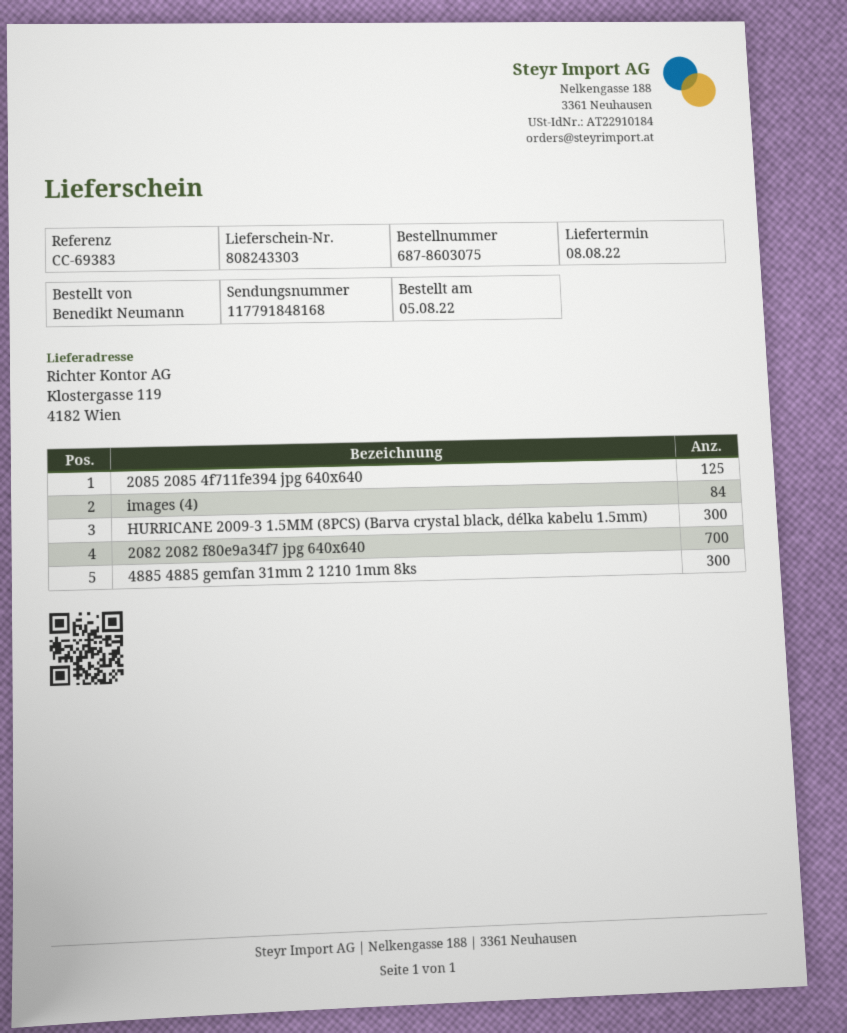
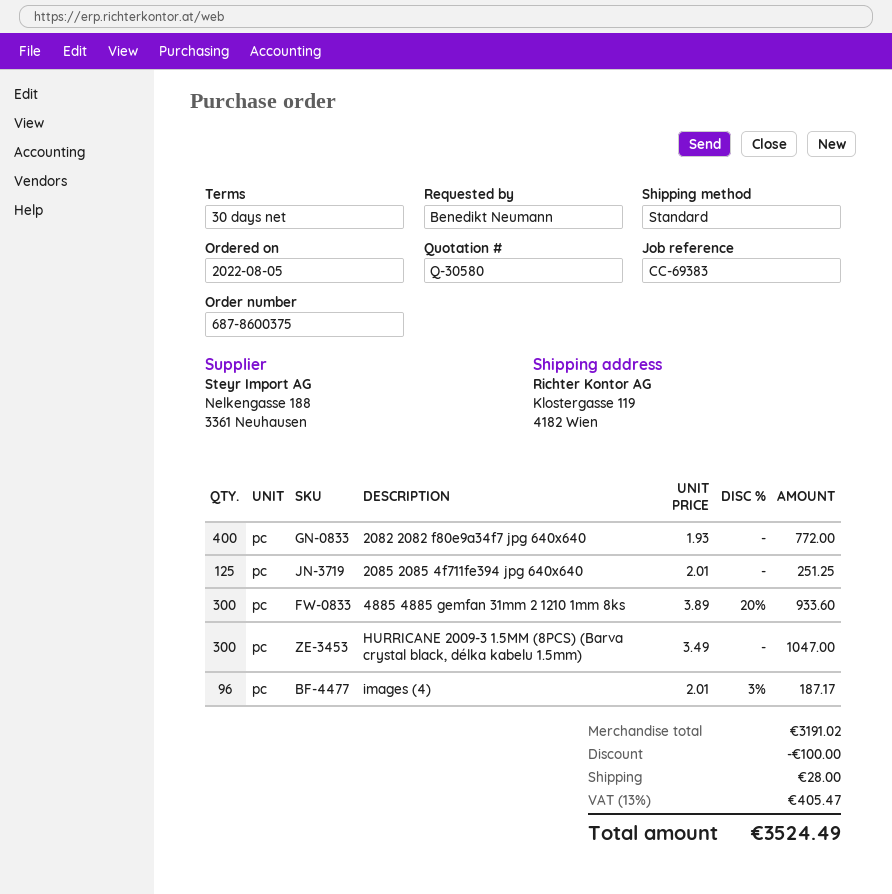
order number: 687-8603075 -> 687-8600375
images (4): 84 -> 96
2082 2082 f80e9a34f7 jpg 640x640: 700 -> 400

